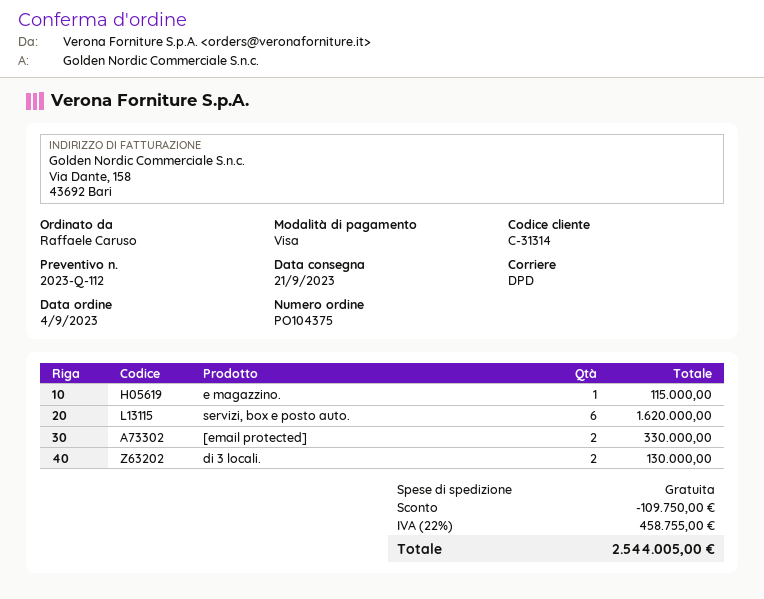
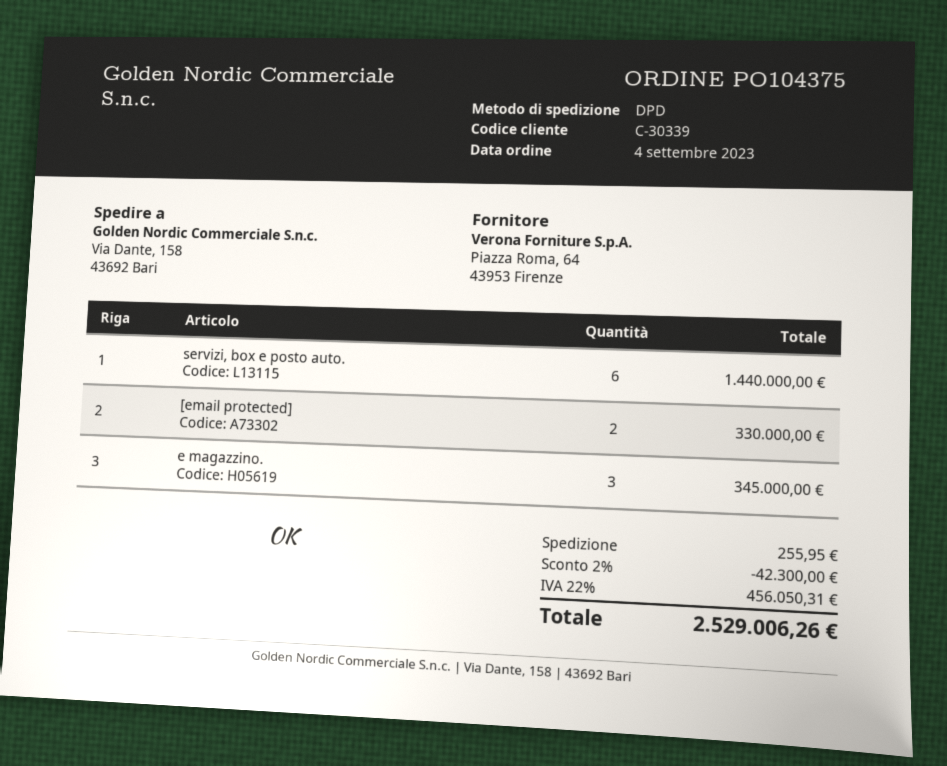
customer number: C-31314 -> C-30339
e magazzino.: 1 for 115000.00 -> 3 for 345000.00
servizi, box e posto auto.: 6 for 1620000.00 -> 6 for 1440000.00
di 3 locali.: 2 for 130000.00 -> none
discount: 109750.00 -> 42300.00
shipping: 0.00 -> 255.95
tax: 22% = 458755.00 -> 22% = 456050.31
total: 2544005.00 -> 2529006.26

